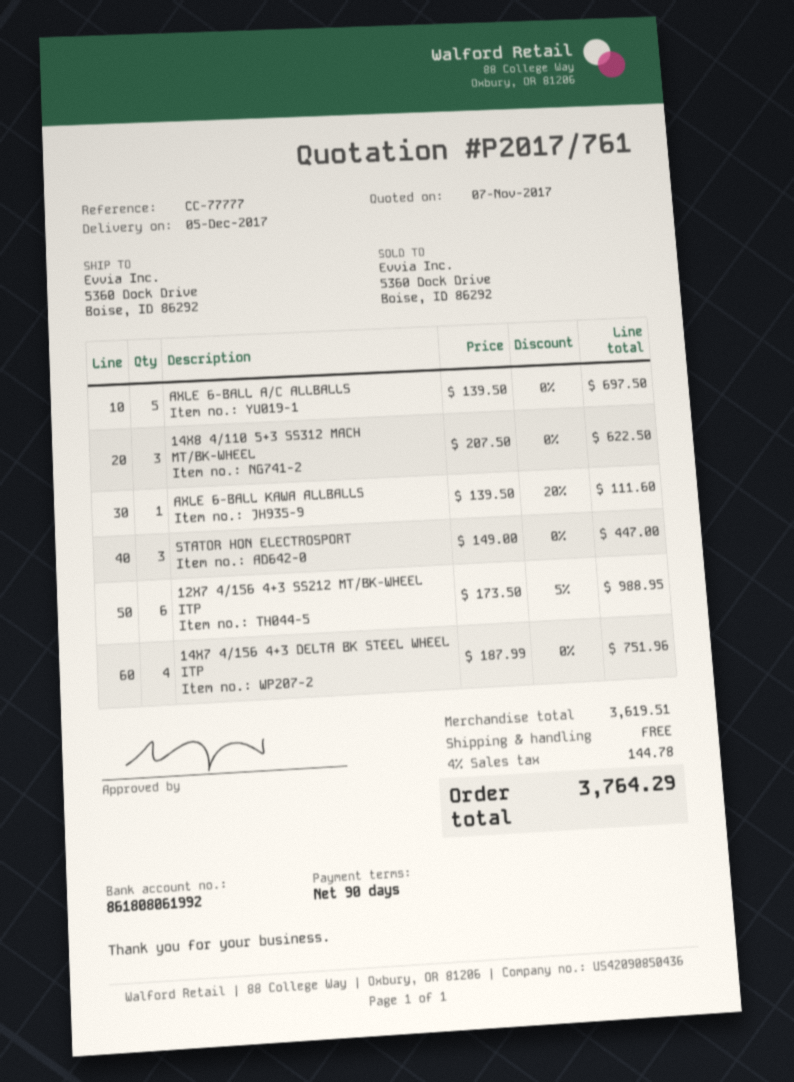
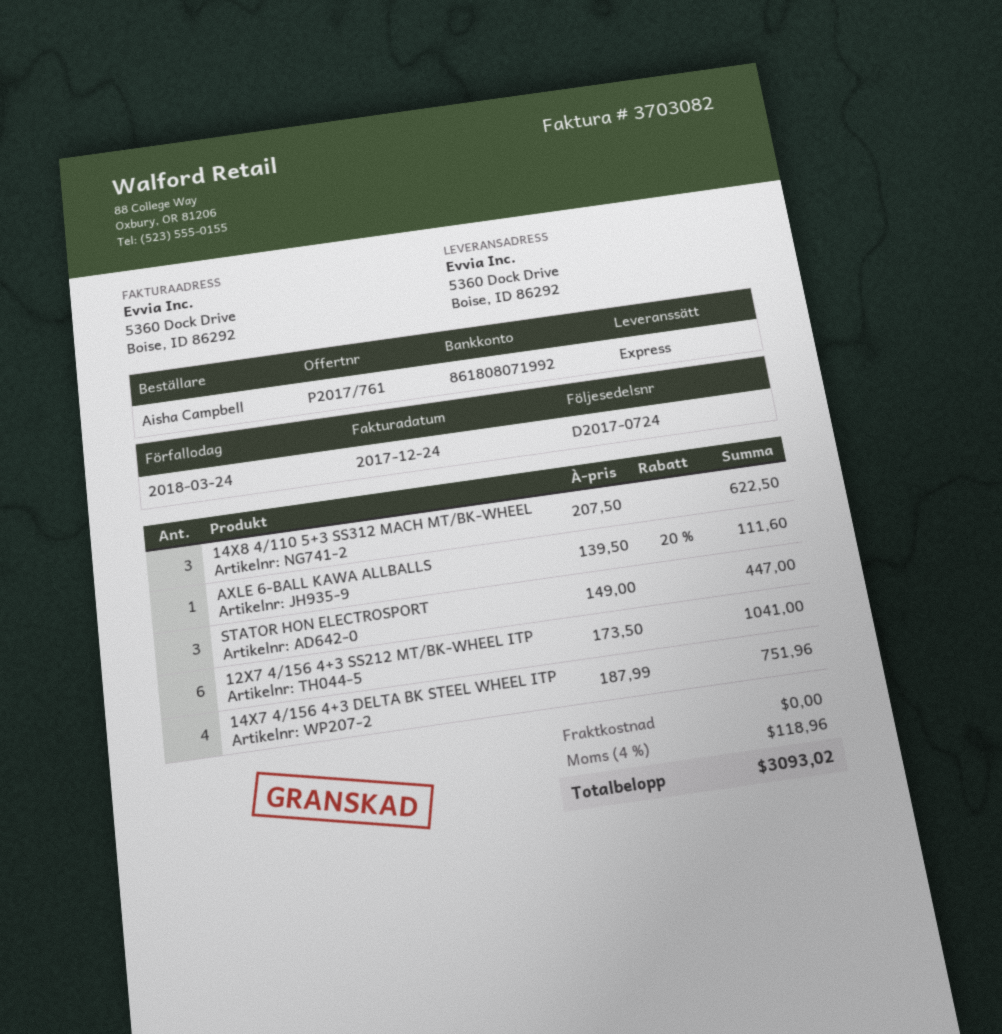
bank account: 861808061992 -> 861808071992
AXLE 6-BALL A/C ALLBALLS: 5 x 139.50 = 697.50 -> none
12X7 4/156 4+3 SS212 MT/BK-WHEEL ITP: 6 x 173.50 - 5% = 988.95 -> 6 x 173.50 = 1041.00
tax: 4% = 144.78 -> 4% = 118.96
total: 3764.29 -> 3093.02

